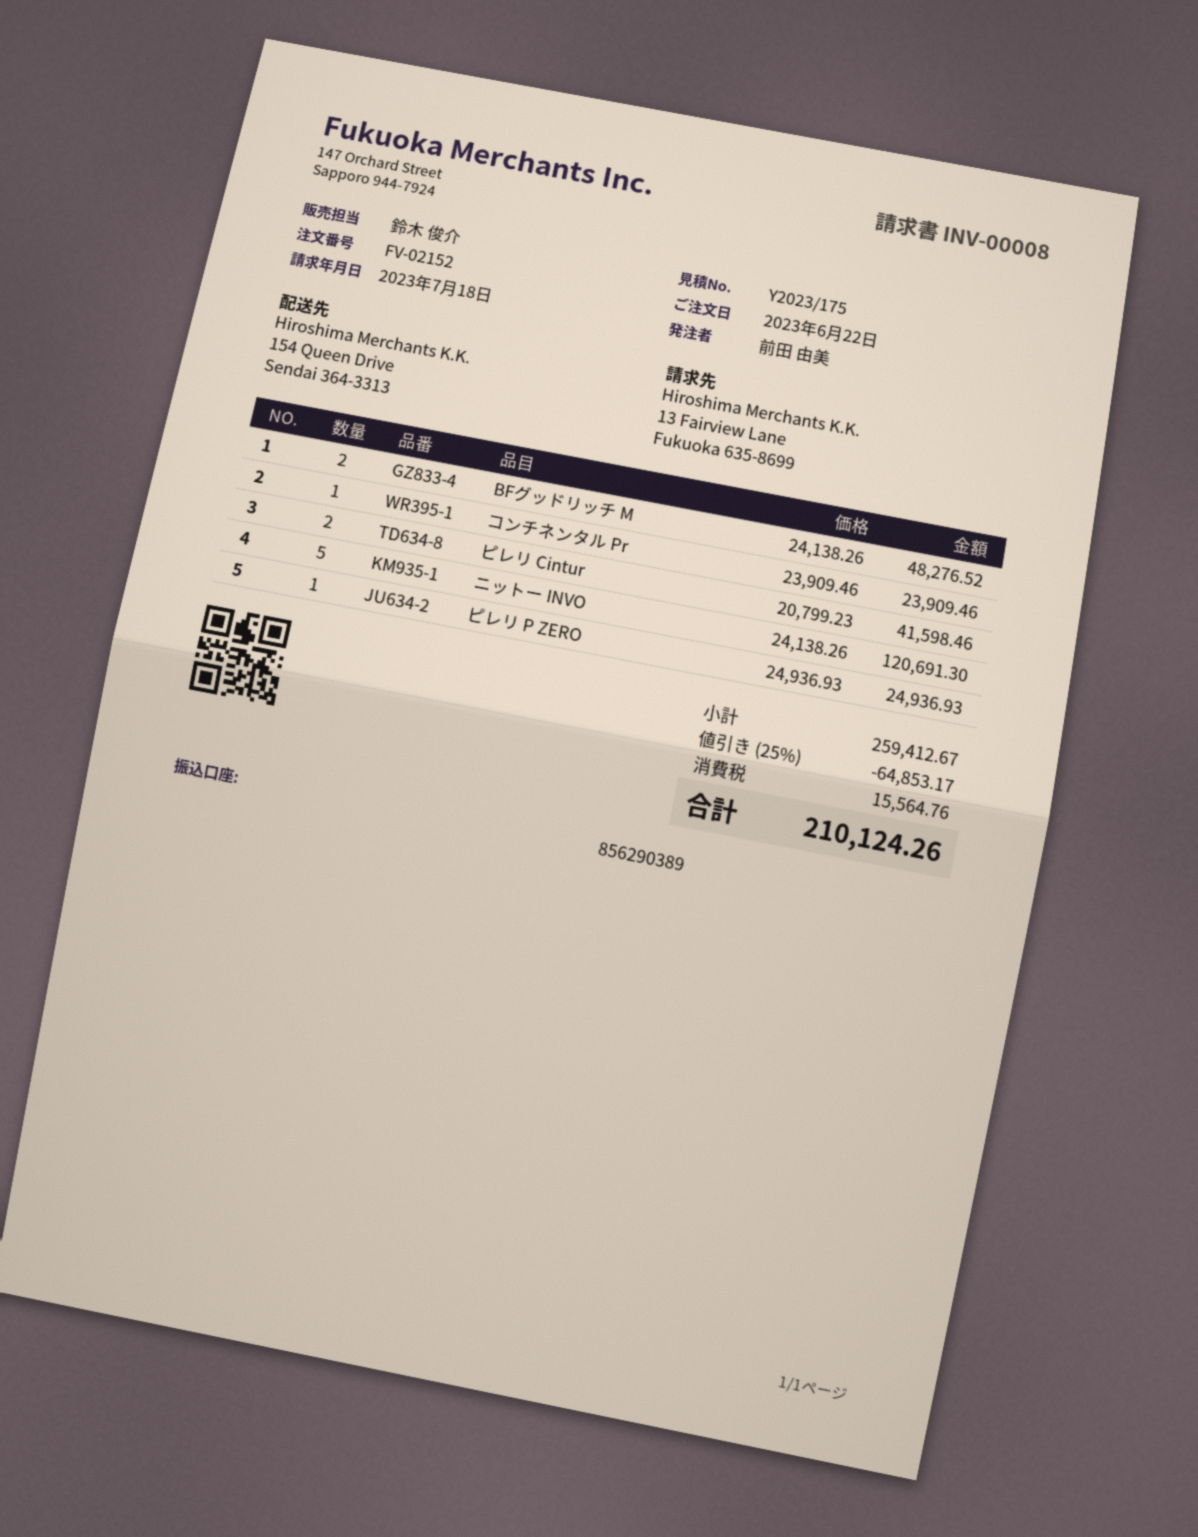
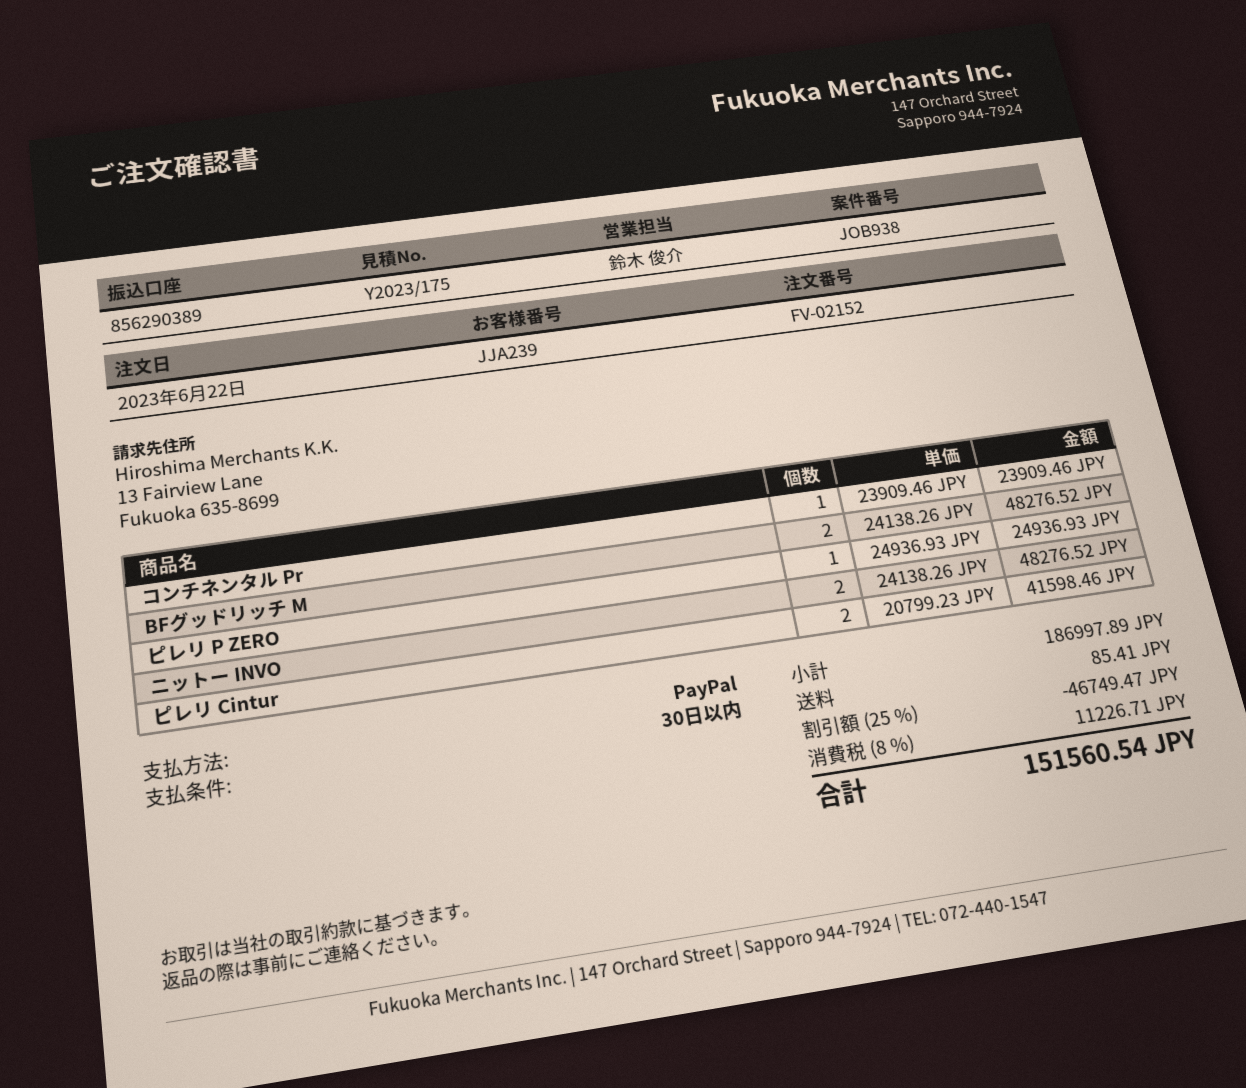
ニットー INVO: 5 x 24138.26 = 120691.30 -> 2 x 24138.26 = 48276.52
subtotal: 259412.67 -> 186997.89
discount: 25% = 64853.17 -> 25% = 46749.47
shipping: none -> 85.41
tax: 15564.76 -> 11226.71
total: 210124.26 -> 151560.54

